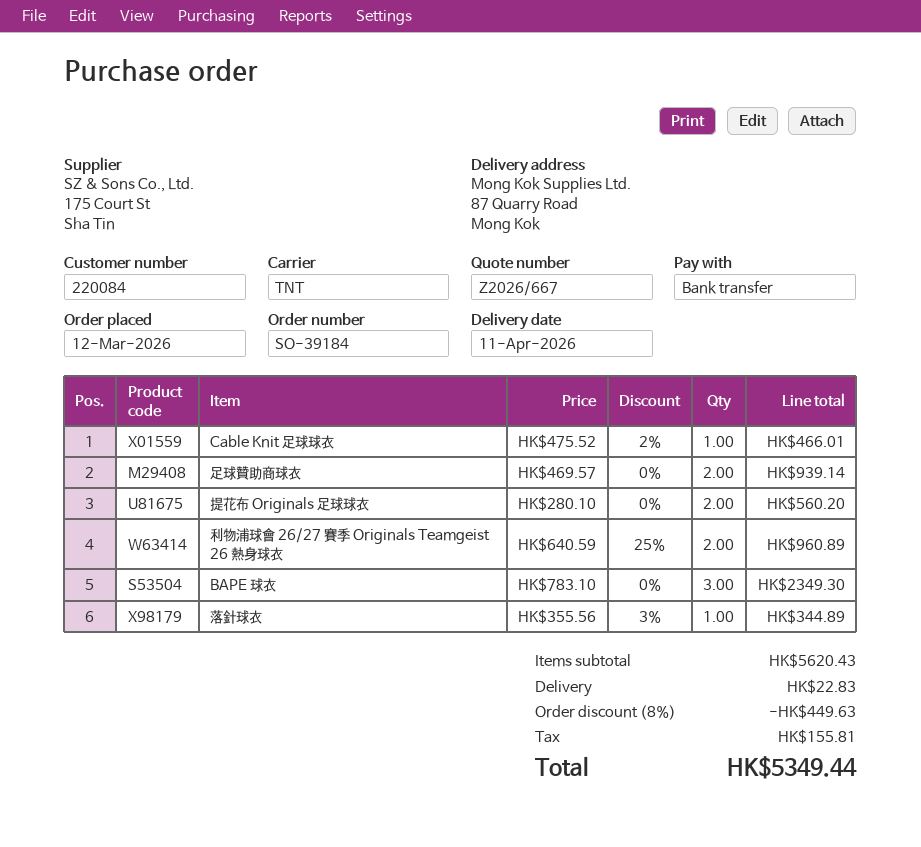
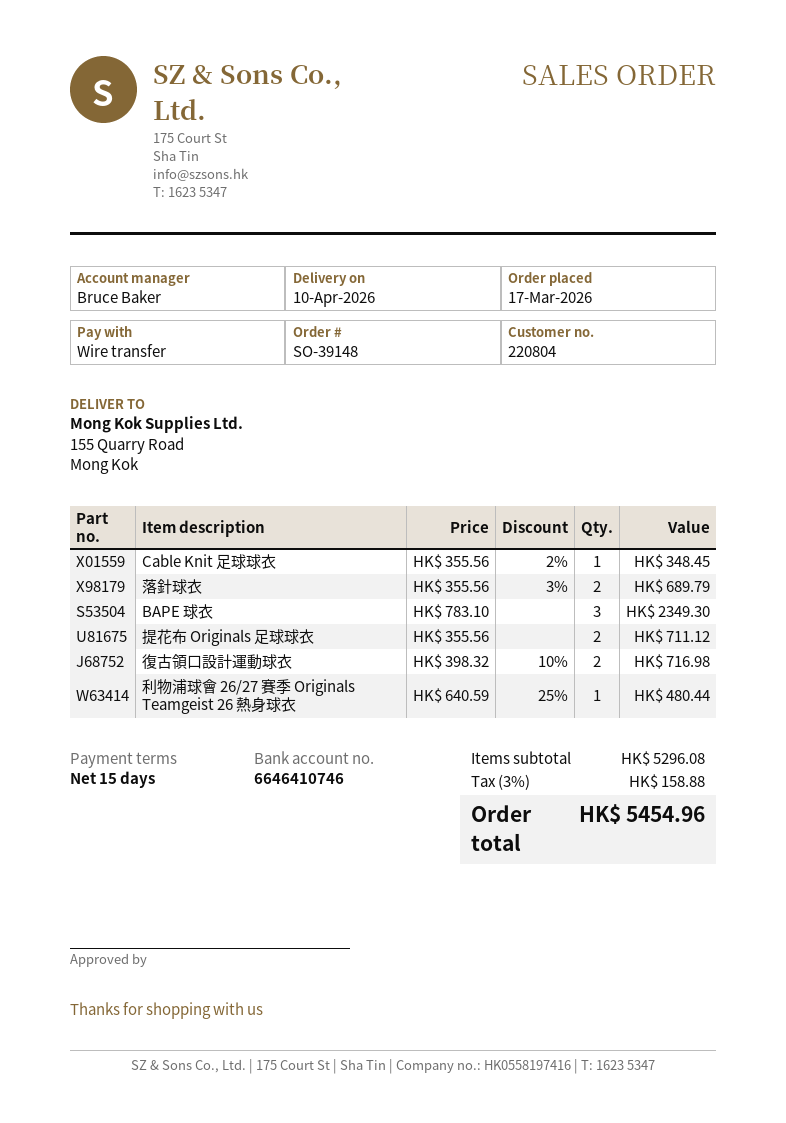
order number: SO-39184 -> SO-39148
order date: 2026-03-12 -> 2026-03-17
delivery date: 2026-04-11 -> 2026-04-10
customer number: 220084 -> 220804
ship to: 87 Quarry Road, Mong Kok -> 155 Quarry Road, Mong Kok
Cable Knit 足球球衣: 1 x 475.52 - 2% = 466.01 -> 1 x 355.56 - 2% = 348.45
足球贊助商球衣: 2 x 469.57 = 939.14 -> none
提花布 Originals 足球球衣: 2 x 280.10 = 560.20 -> 2 x 355.56 = 711.12
利物浦球會 26/27 賽季 Originals Teamgeist 26 熱身球衣: 2 x 640.59 - 25% = 960.89 -> 1 x 640.59 - 25% = 480.44
落針球衣: 1 x 355.56 - 3% = 344.89 -> 2 x 355.56 - 3% = 689.79
復古領口設計運動球衣: none -> 2 x 398.32 - 10% = 716.98
subtotal: 5620.43 -> 5296.08
discount: 8% = 449.63 -> none
shipping: 22.83 -> none
tax: 155.81 -> 158.88
total: 5349.44 -> 5454.96

